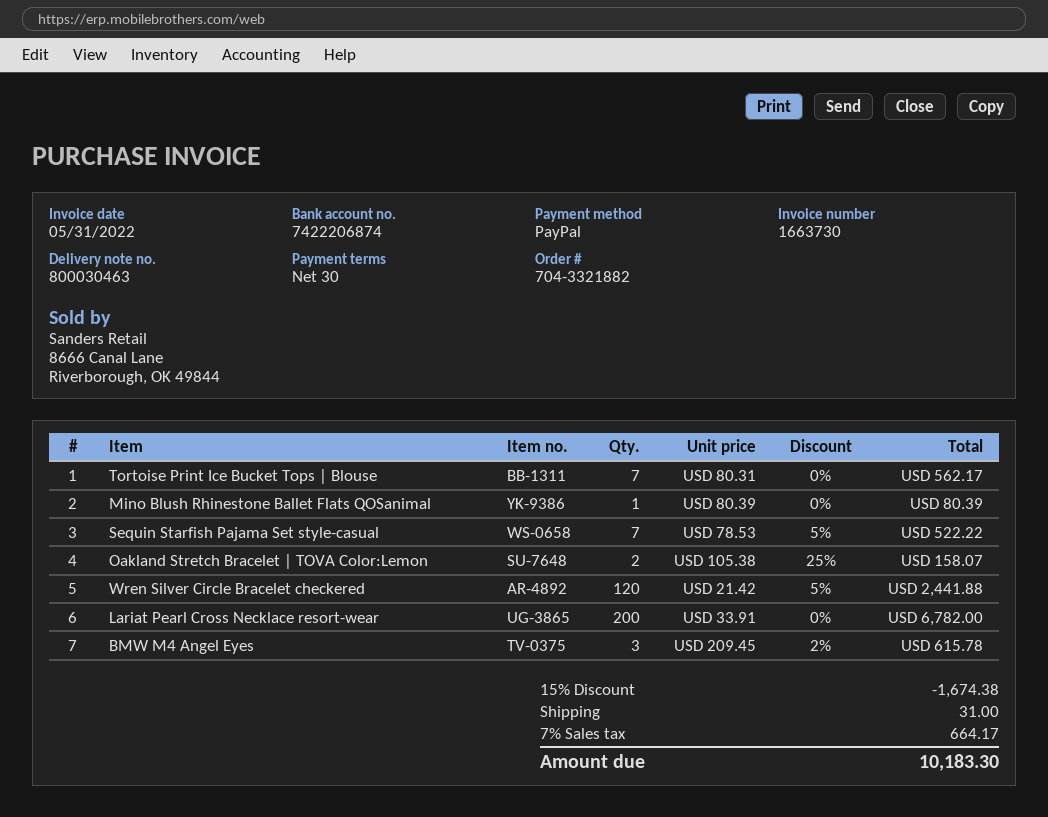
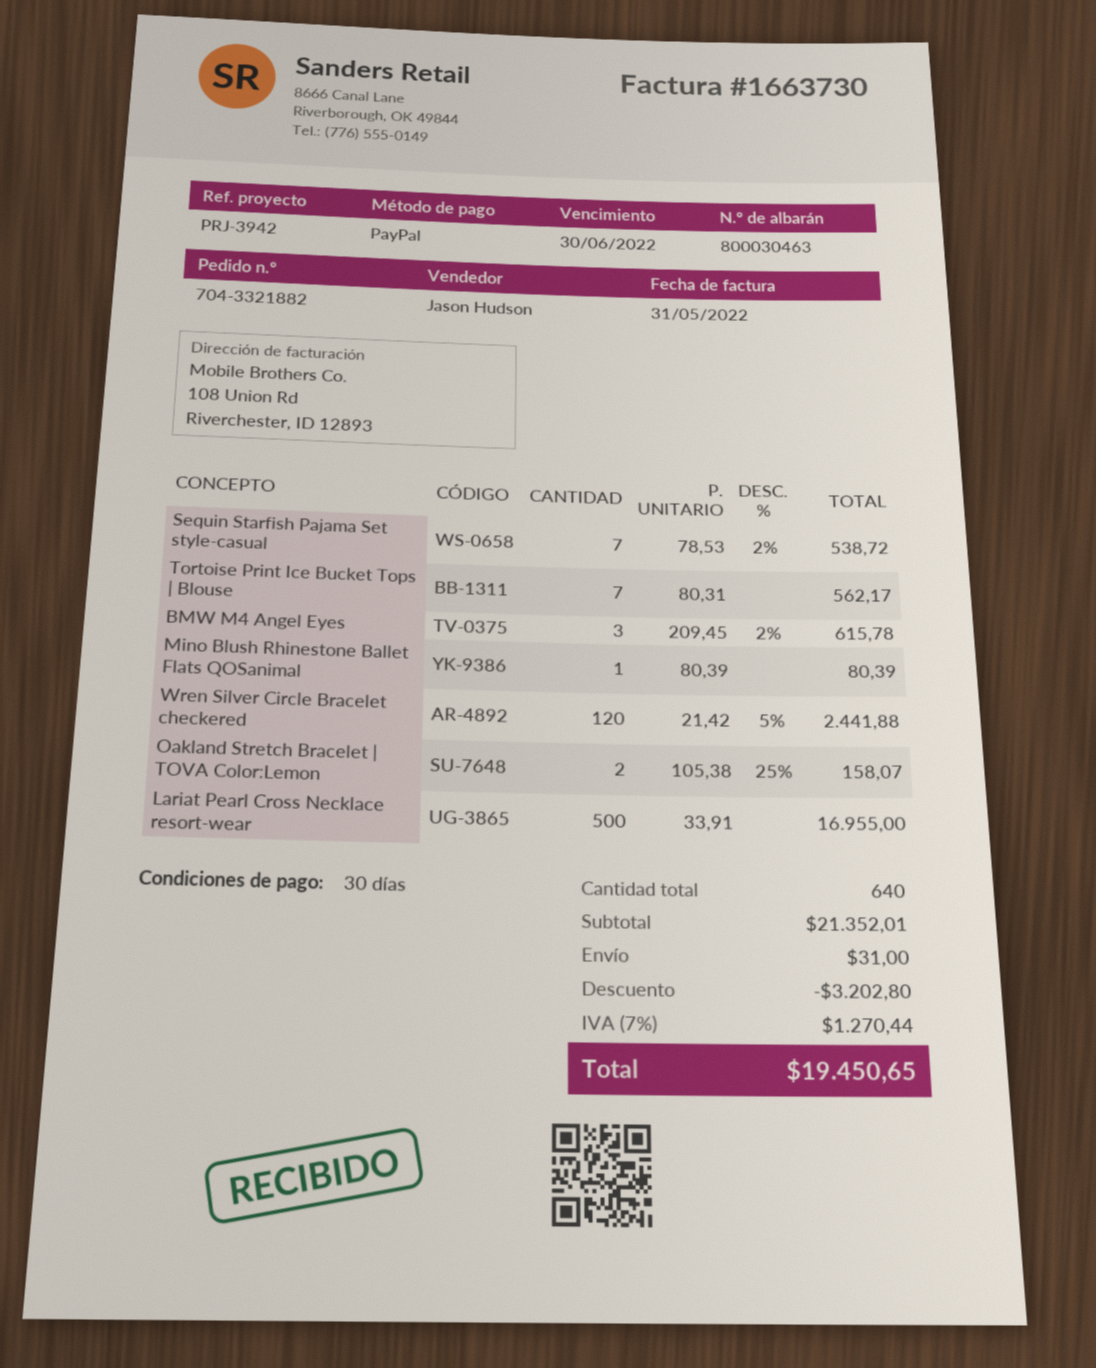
Sequin Starfish Pajama Set style-casual: 7 x 78.53 - 5% = 522.22 -> 7 x 78.53 - 2% = 538.72
Lariat Pearl Cross Necklace resort-wear: 200 x 33.91 = 6782.00 -> 500 x 33.91 = 16955.00
discount: 1674.38 -> 3202.80
tax: 7% = 664.17 -> 7% = 1270.44
total: 10183.30 -> 19450.65

